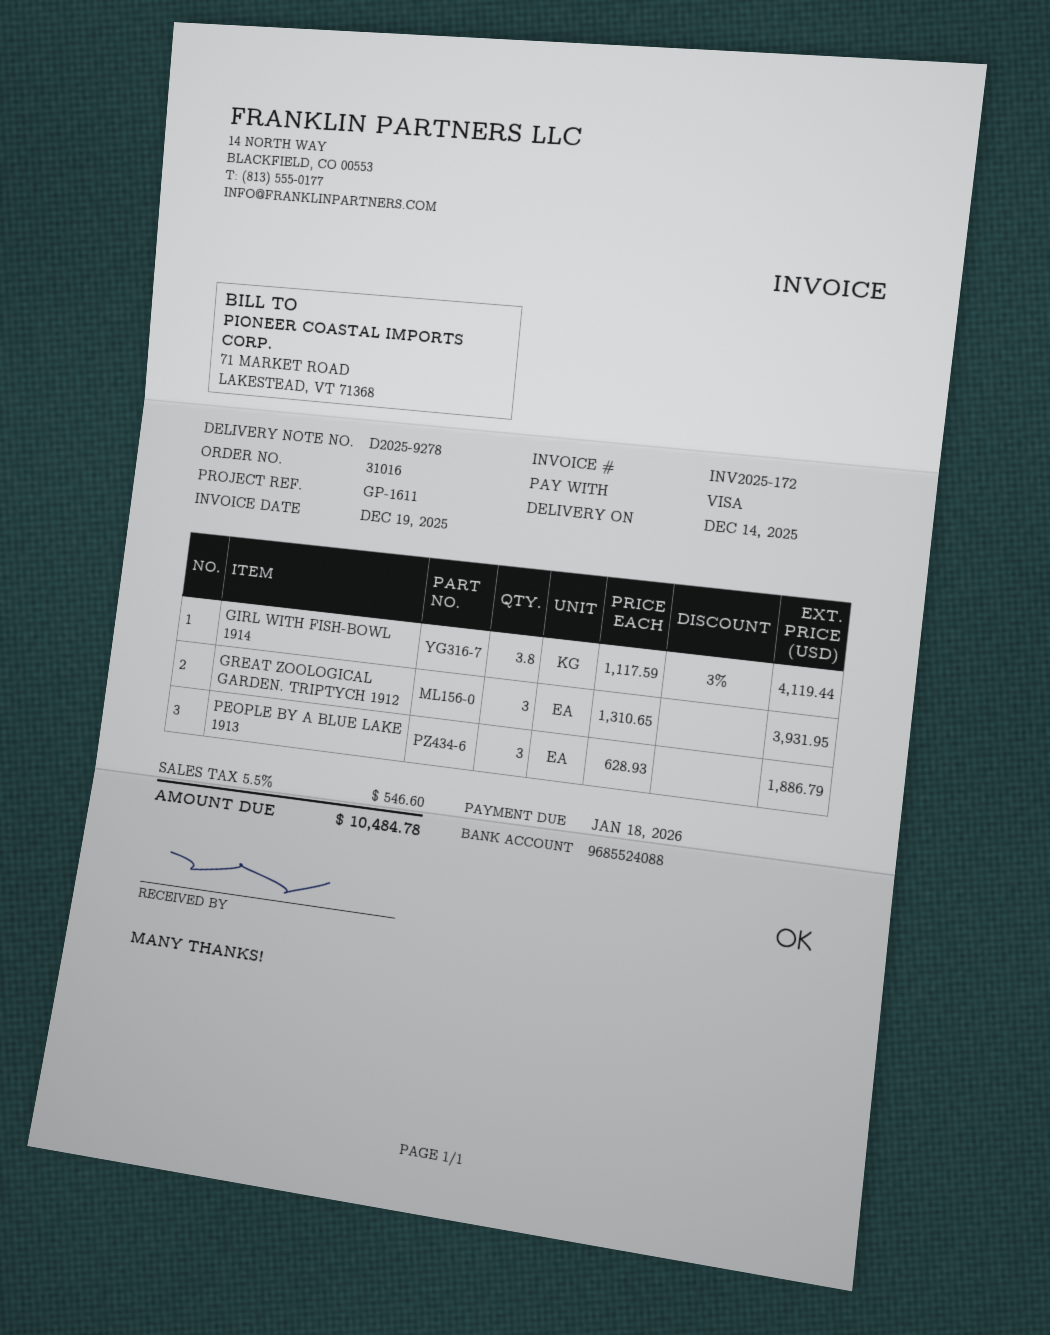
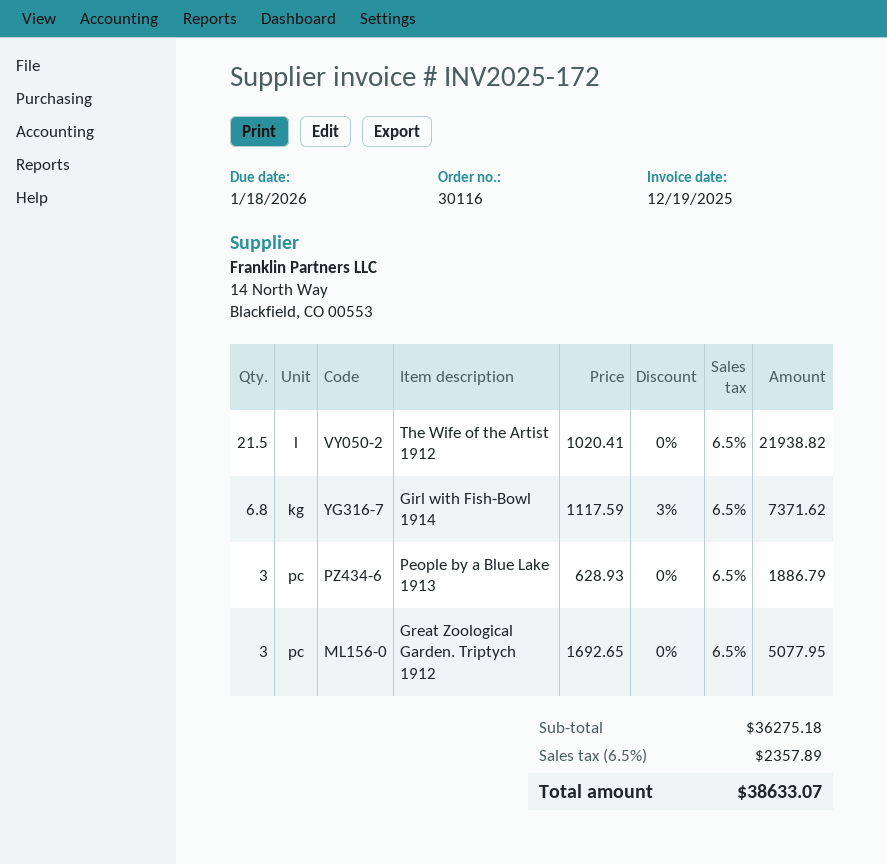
order number: 31016 -> 30116
GIRL WITH FISH-BOWL 1914: 3.8 x 1117.59 - 3% = 4119.44 -> 6.8 x 1117.59 - 3% = 7371.62
GREAT ZOOLOGICAL GARDEN. TRIPTYCH 1912: 3 x 1310.65 = 3931.95 -> 3 x 1692.65 = 5077.95
The Wife of the Artist 1912: none -> 21.5 x 1020.41 = 21938.82
tax: 5.5% = 546.60 -> 6.5% = 2357.89
total: 10484.78 -> 38633.07

